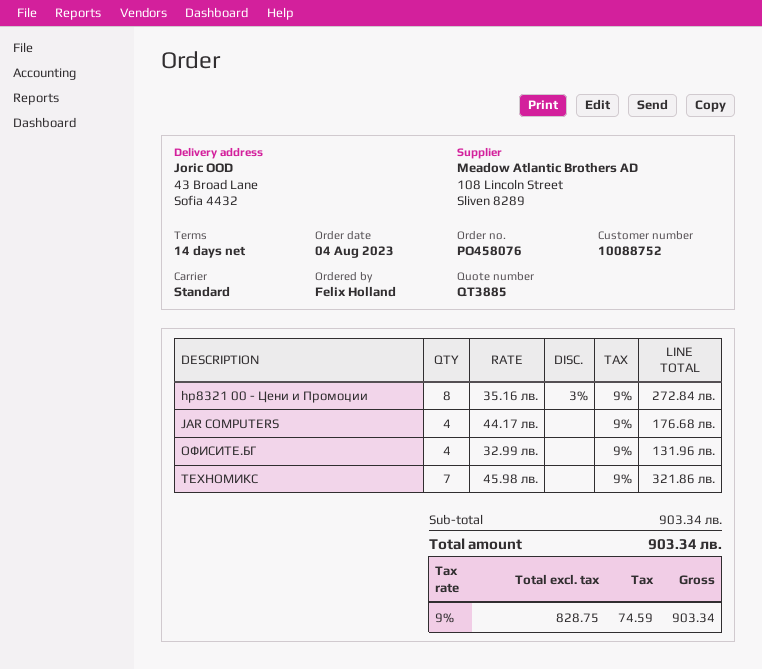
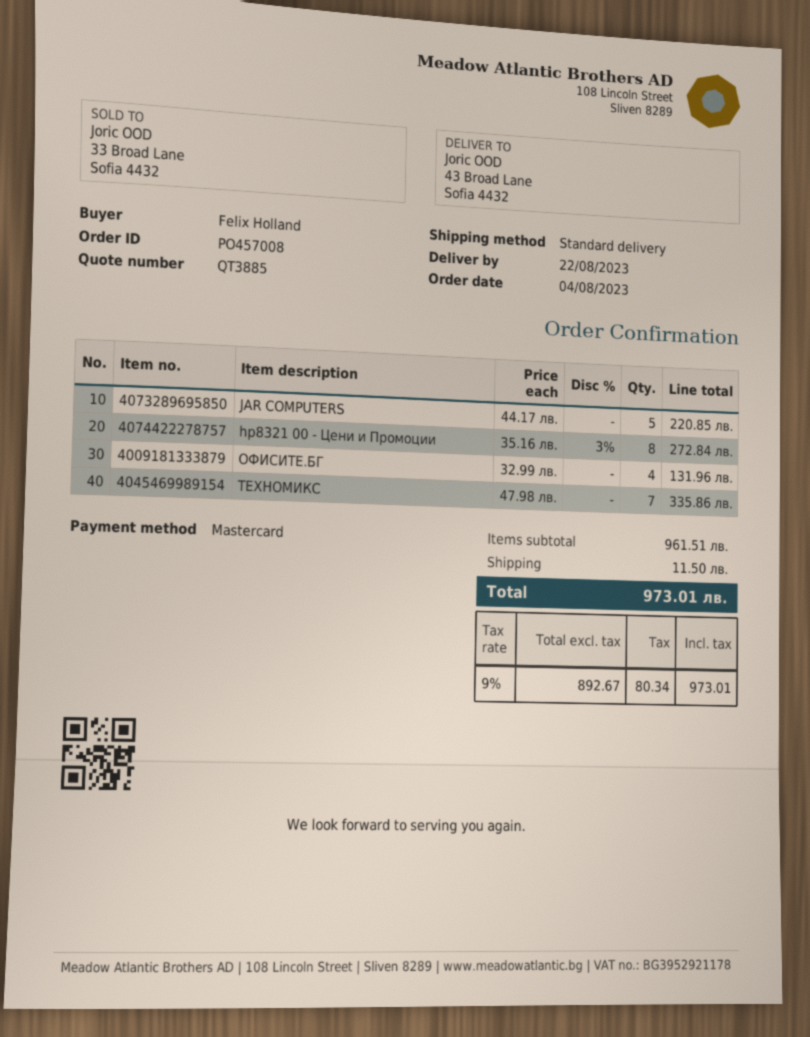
order number: PO458076 -> PO457008
JAR COMPUTERS: 4 x 44.17 = 176.68 -> 5 x 44.17 = 220.85
ТЕХНОМИКС: 7 x 45.98 = 321.86 -> 7 x 47.98 = 335.86
subtotal: 903.34 -> 961.51
shipping: none -> 11.50
net: 828.75 -> 892.67
tax: 9% = 74.59 -> 9% = 80.34
total: 903.34 -> 973.01

